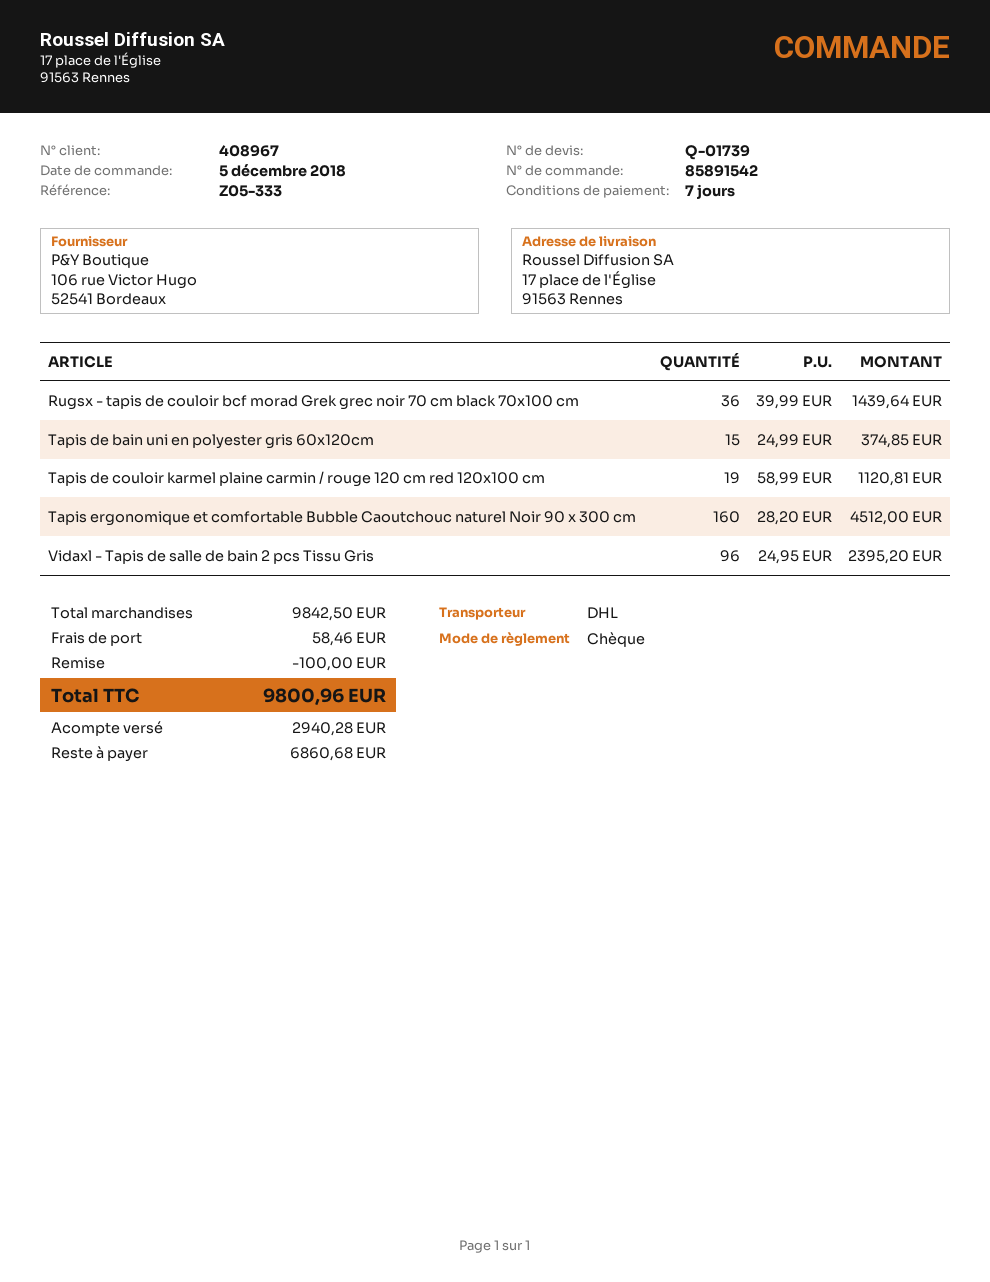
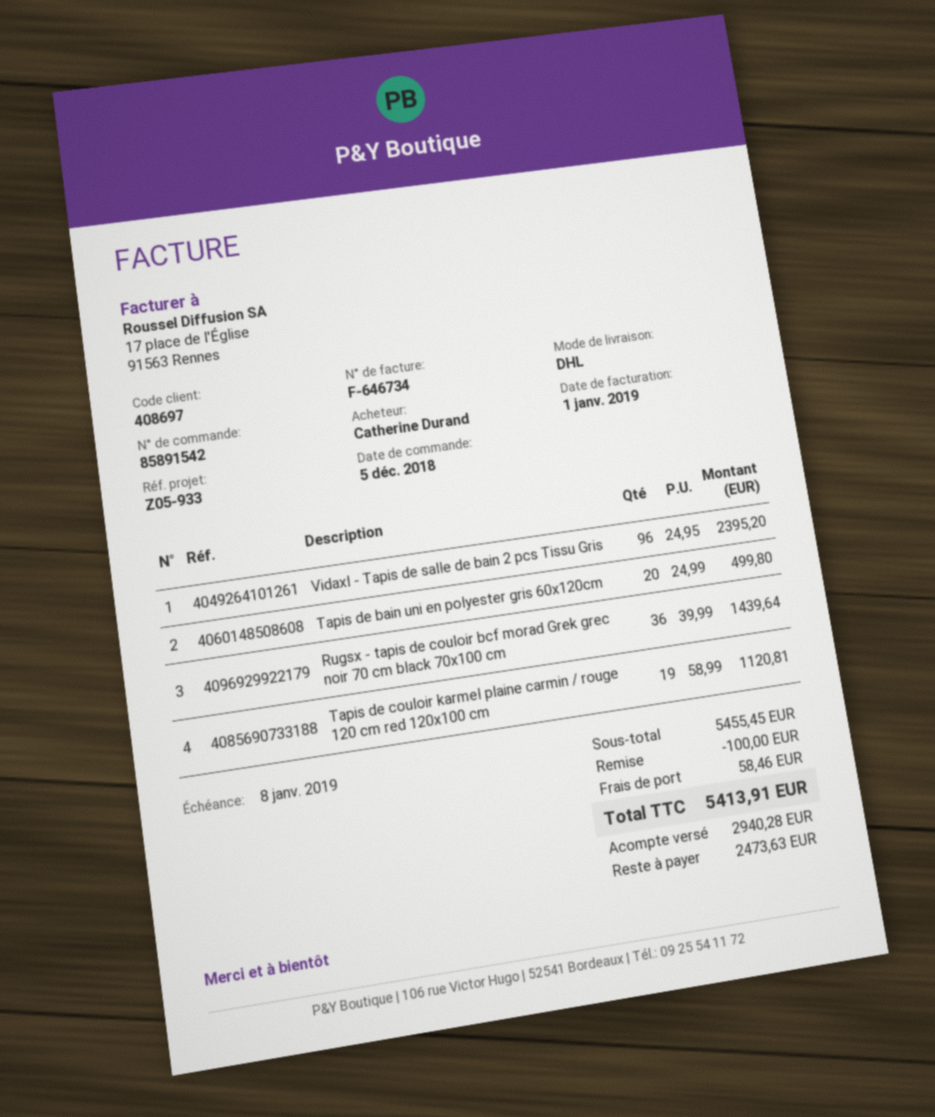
customer number: 408967 -> 408697
reference: Z05-333 -> Z05-933
Tapis de bain uni en polyester gris 60x120cm: 15 x 24.99 = 374.85 -> 20 x 24.99 = 499.80
Tapis ergonomique et comfortable Bubble Caoutchouc naturel Noir 90 x 300 cm: 160 x 28.20 = 4512.00 -> none
subtotal: 9842.50 -> 5455.45
total: 9800.96 -> 5413.91
balance: 6860.68 -> 2473.63

